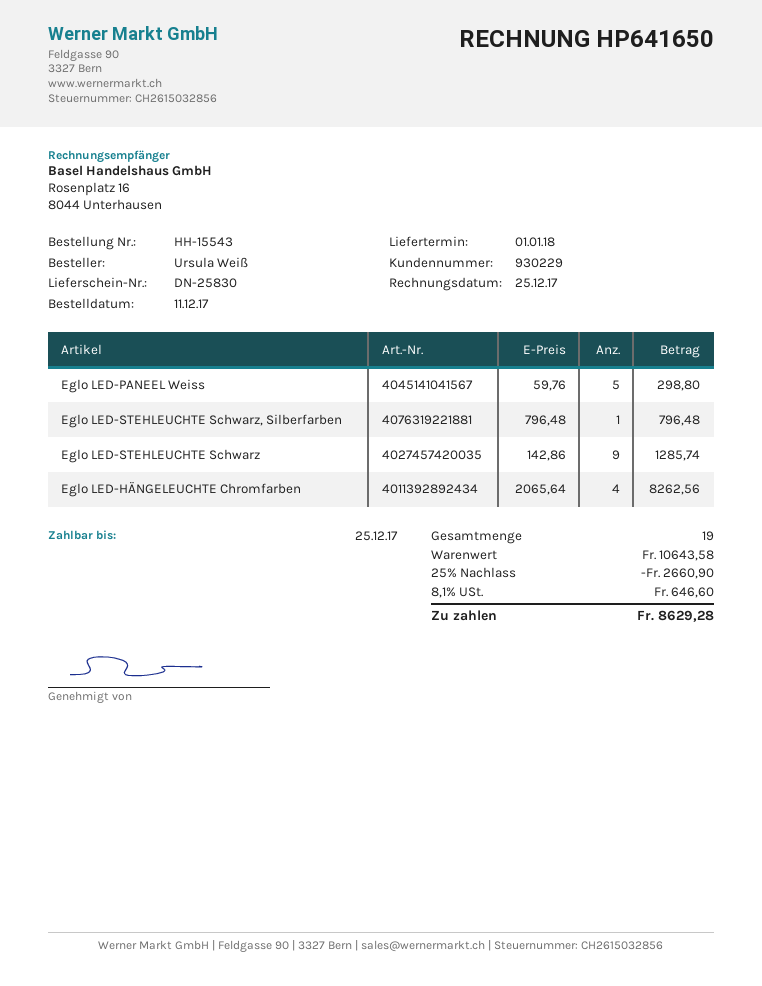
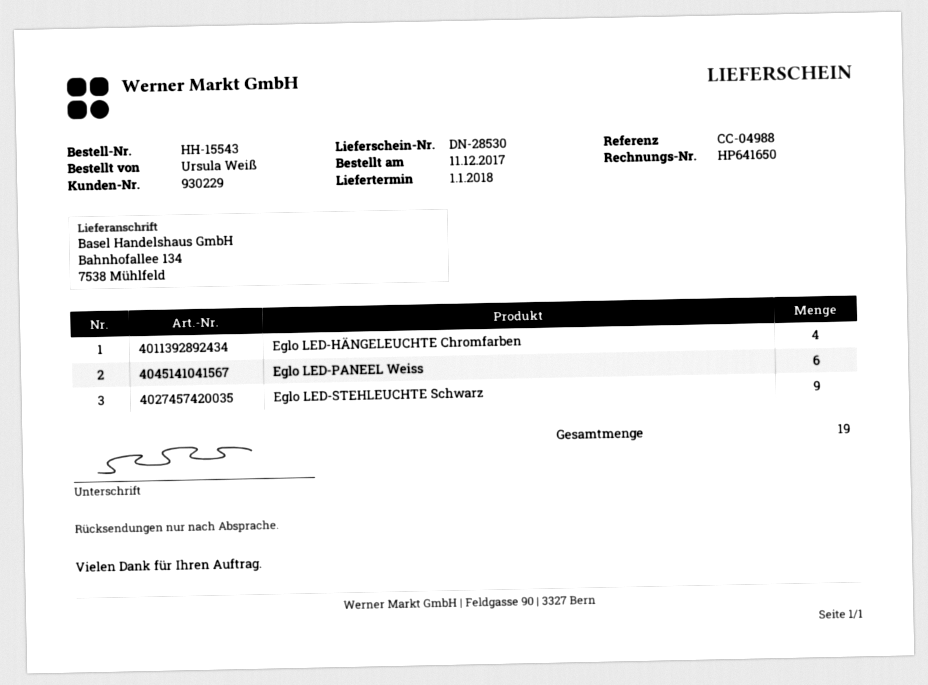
delivery note number: DN-25830 -> DN-28530
Eglo LED-PANEEL Weiss: 5 -> 6
Eglo LED-STEHLEUCHTE Schwarz, Silberfarben: 1 -> none

